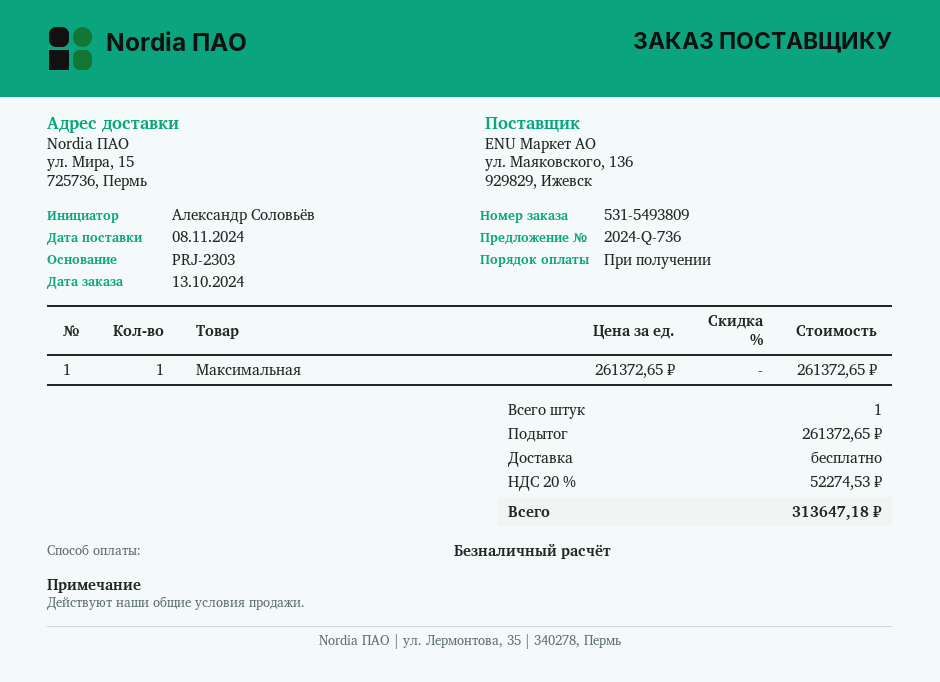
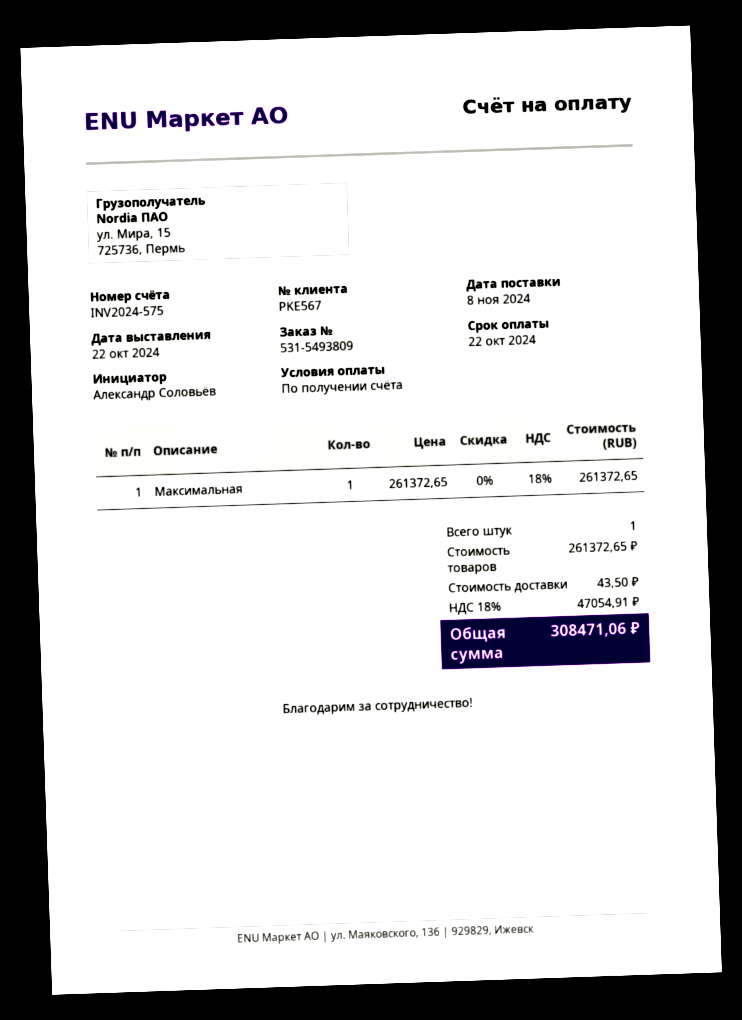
shipping: 0.00 -> 43.50
tax: 20% = 52274.53 -> 18% = 47054.91
total: 313647.18 -> 308471.06

